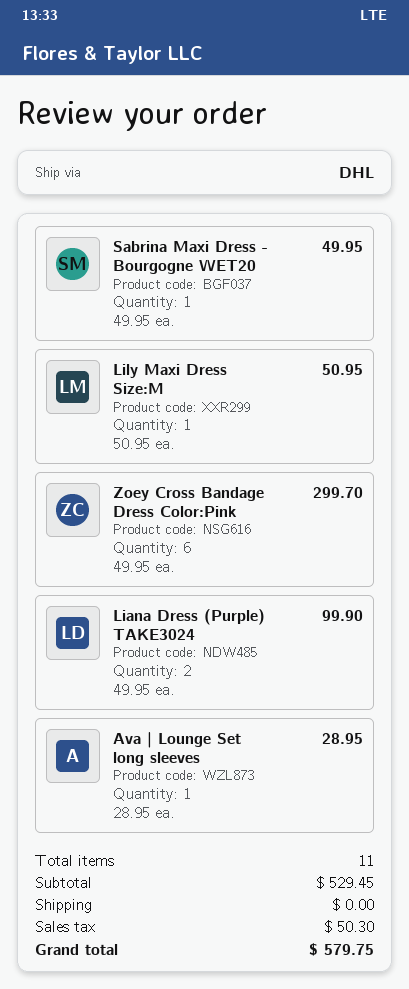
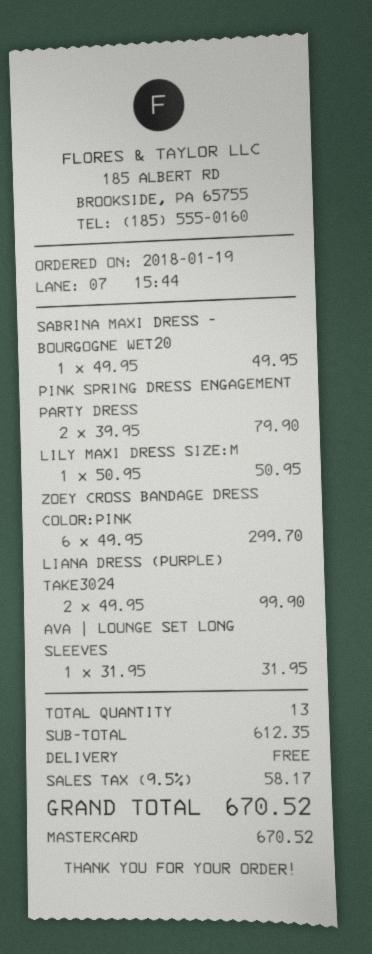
Ava | Lounge Set long sleeves: 1 x 28.95 = 28.95 -> 1 x 31.95 = 31.95
PINK SPRING DRESS ENGAGEMENT PARTY DRESS: none -> 2 x 39.95 = 79.90
total quantity: 11 -> 13
subtotal: 529.45 -> 612.35
tax: 50.30 -> 58.17
total: 579.75 -> 670.52

